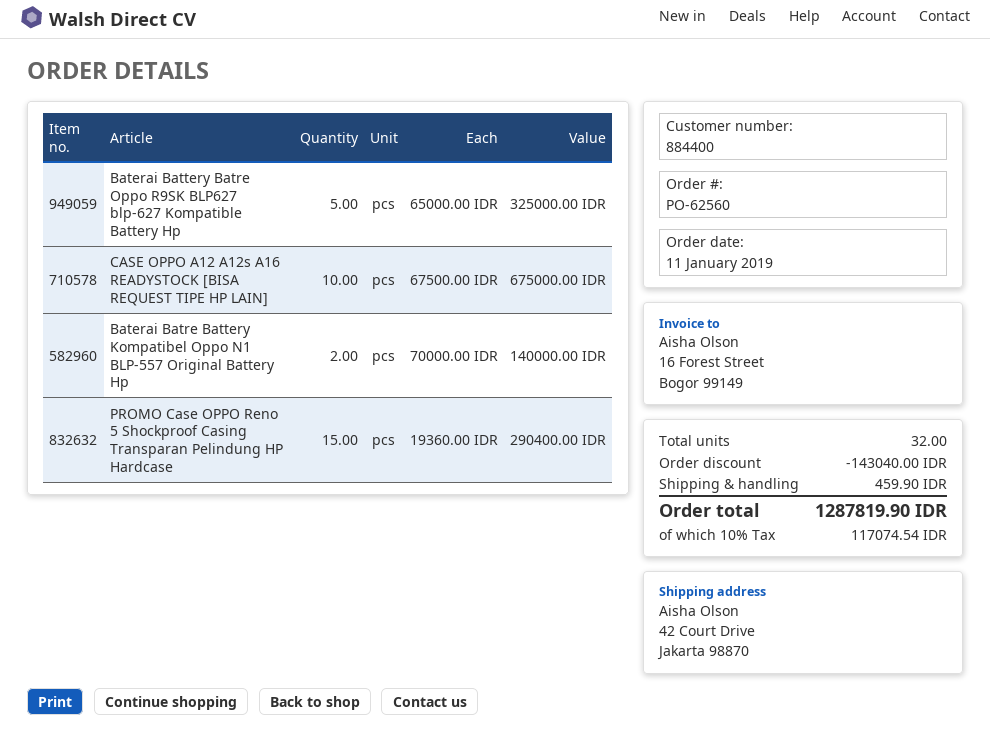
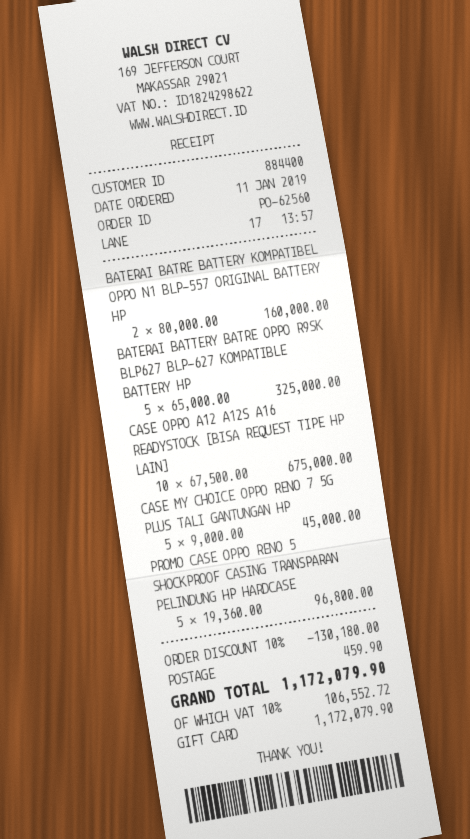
Baterai Batre Battery Kompatibel Oppo N1 BLP-557 Original Battery Hp: 2 x 70000.00 = 140000.00 -> 2 x 80000.00 = 160000.00
PROMO Case OPPO Reno 5 Shockproof Casing Transparan Pelindung HP Hardcase: 15 x 19360.00 = 290400.00 -> 5 x 19360.00 = 96800.00
CASE MY CHOICE OPPO RENO 7 5G PLUS TALI GANTUNGAN HP: none -> 5 x 9000.00 = 45000.00
discount: 143040.00 -> 130180.00
tax: 10% = 117074.54 -> 10% = 106552.72
total: 1287819.90 -> 1172079.90

